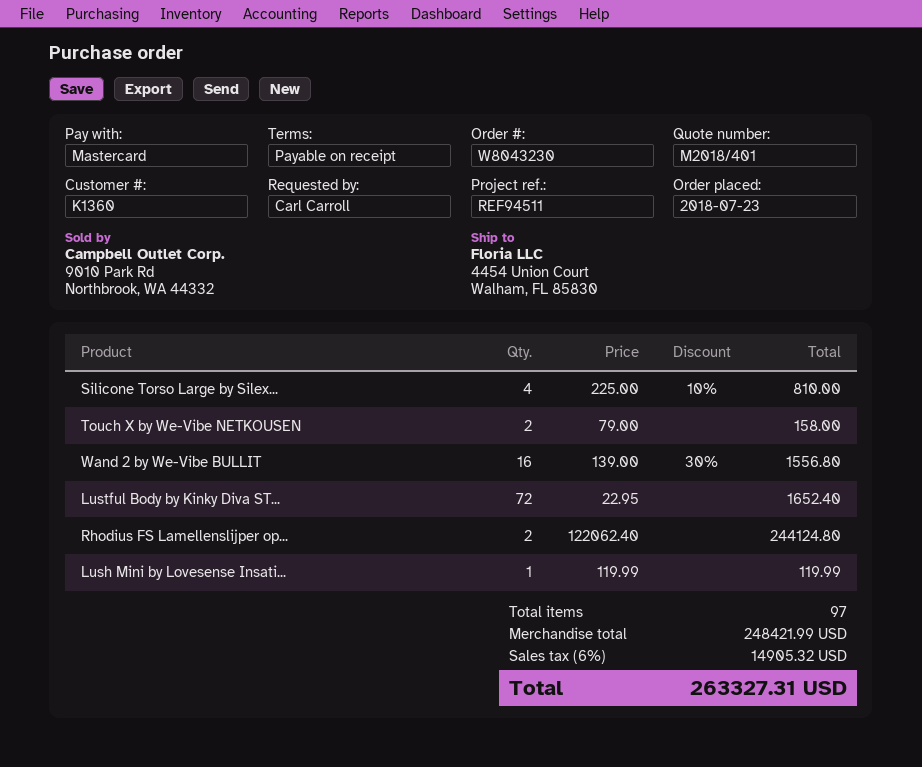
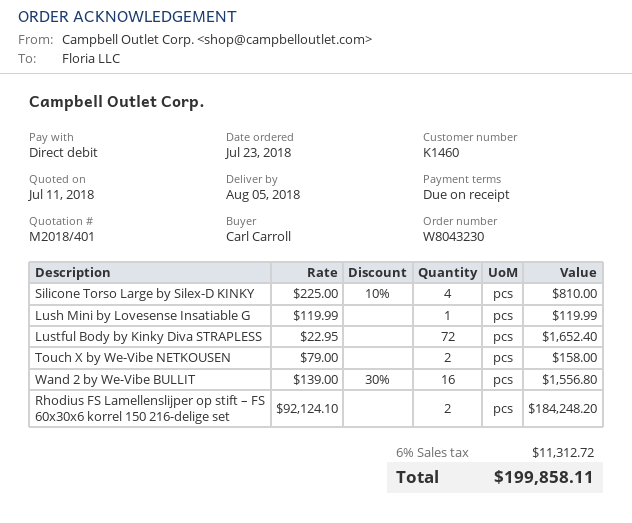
customer number: K1360 -> K1460
payment method: Mastercard -> direct debit
Rhodius FS Lamellenslijper op...: 2 x 122062.40 = 244124.80 -> 2 x 92124.10 = 184248.20
tax: 6% = 14905.32 -> 6% = 11312.72
total: 263327.31 -> 199858.11

